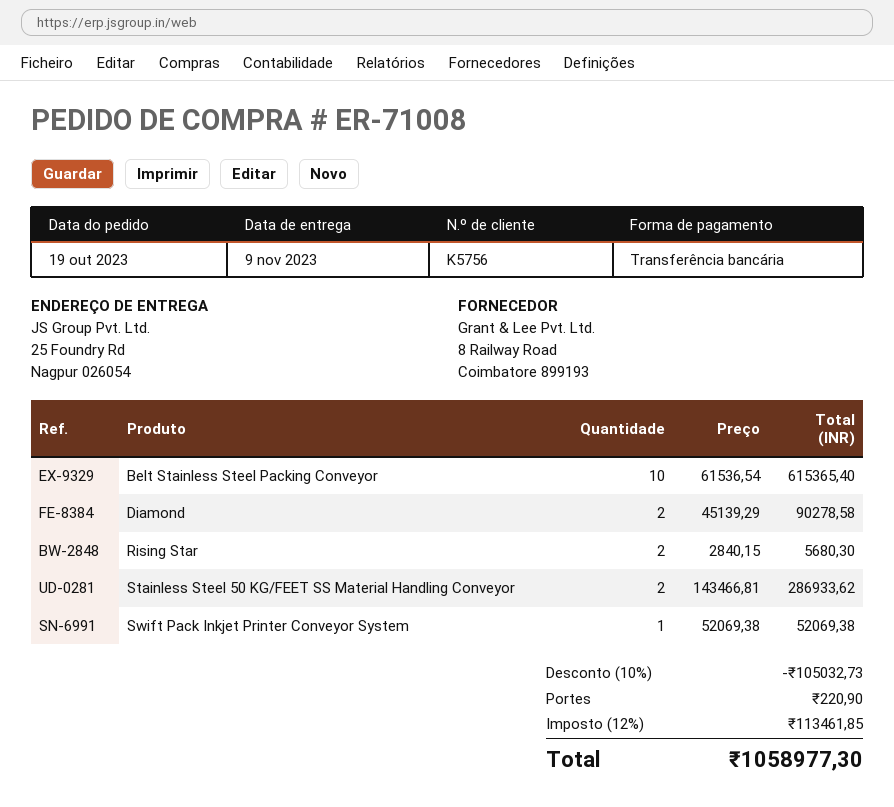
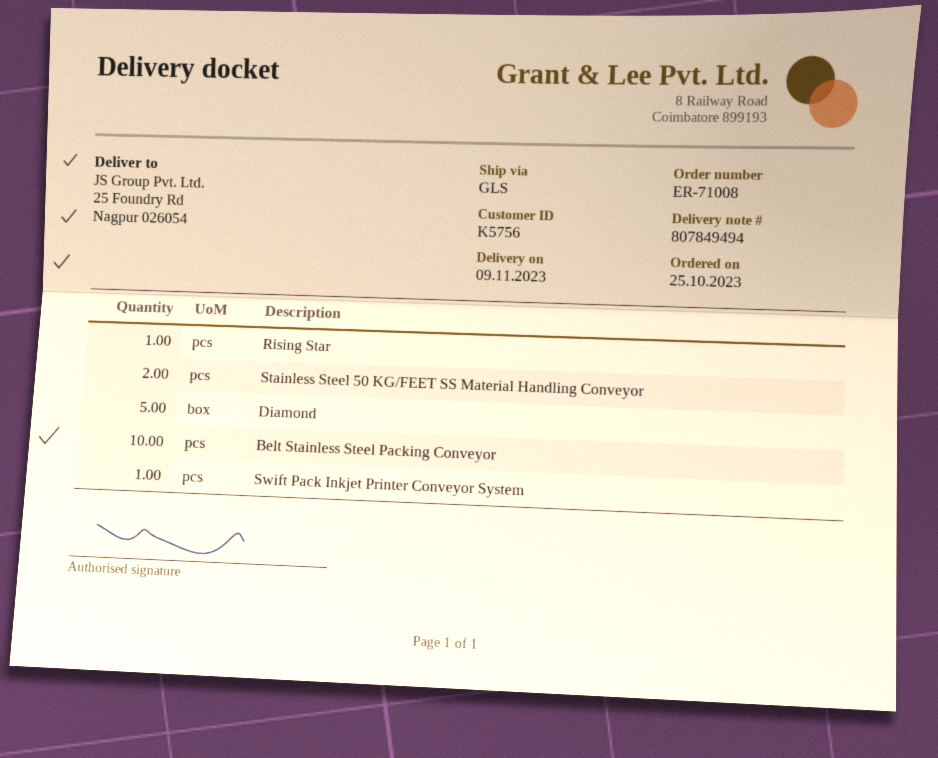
order date: 2023-10-19 -> 2023-10-25
Diamond: 2 -> 5
Rising Star: 2 -> 1

